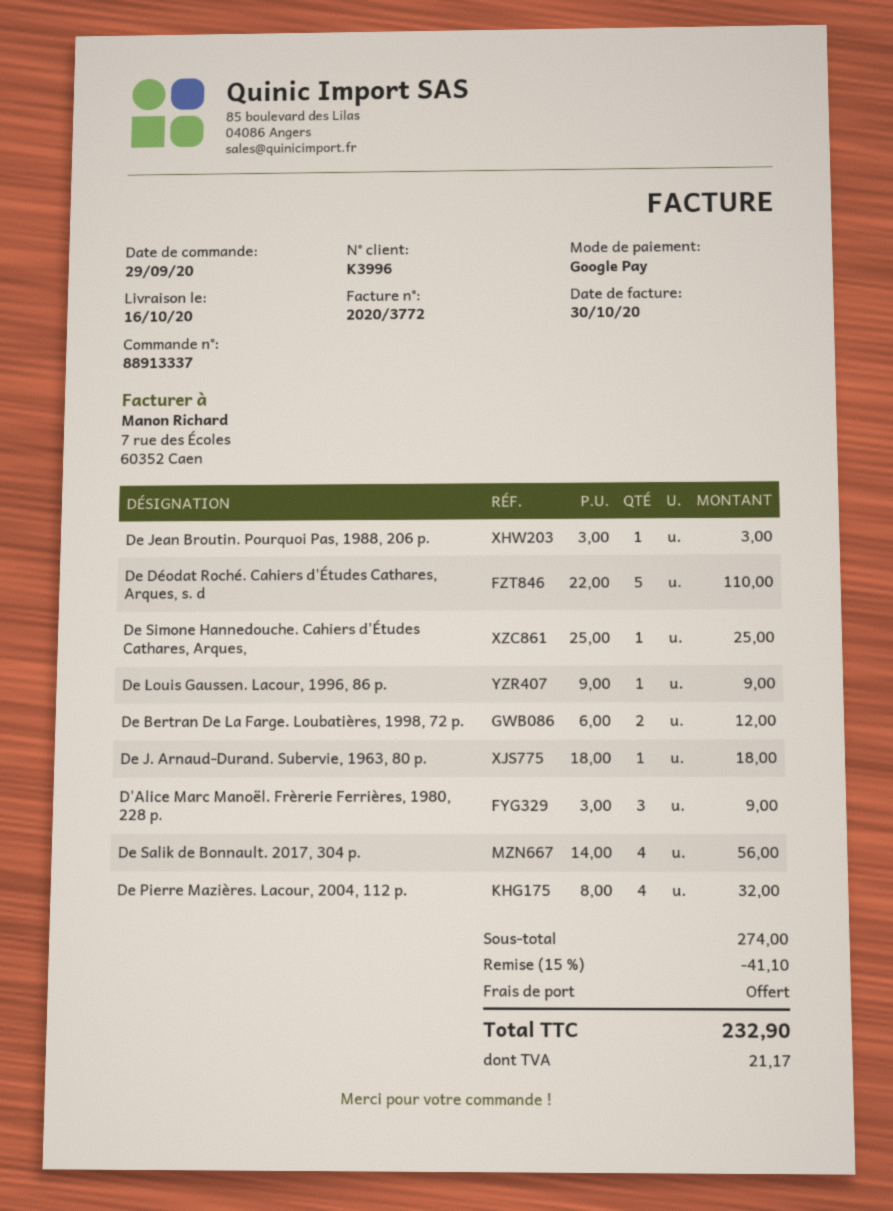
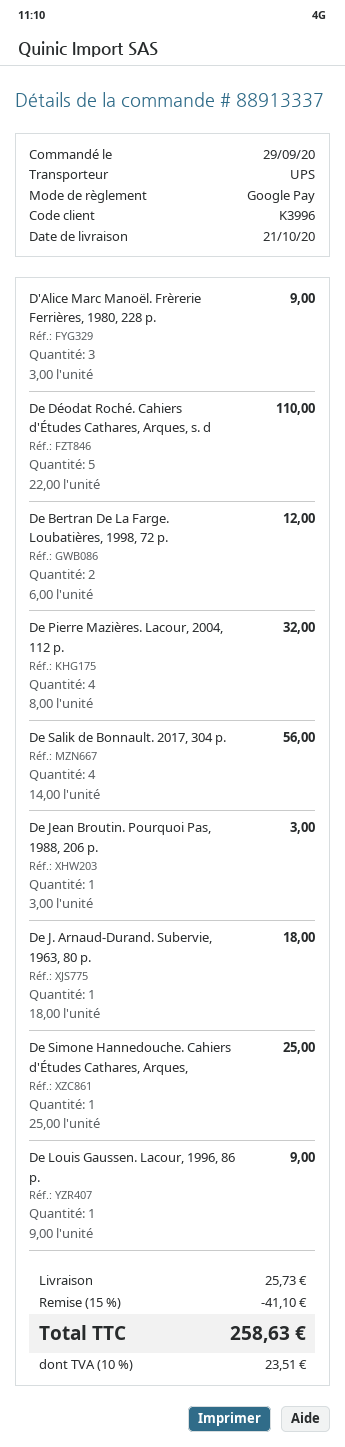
delivery date: 2020-10-16 -> 2020-10-21
shipping: 0.00 -> 25.73
tax: 21.17 -> 23.51
total: 232.90 -> 258.63

